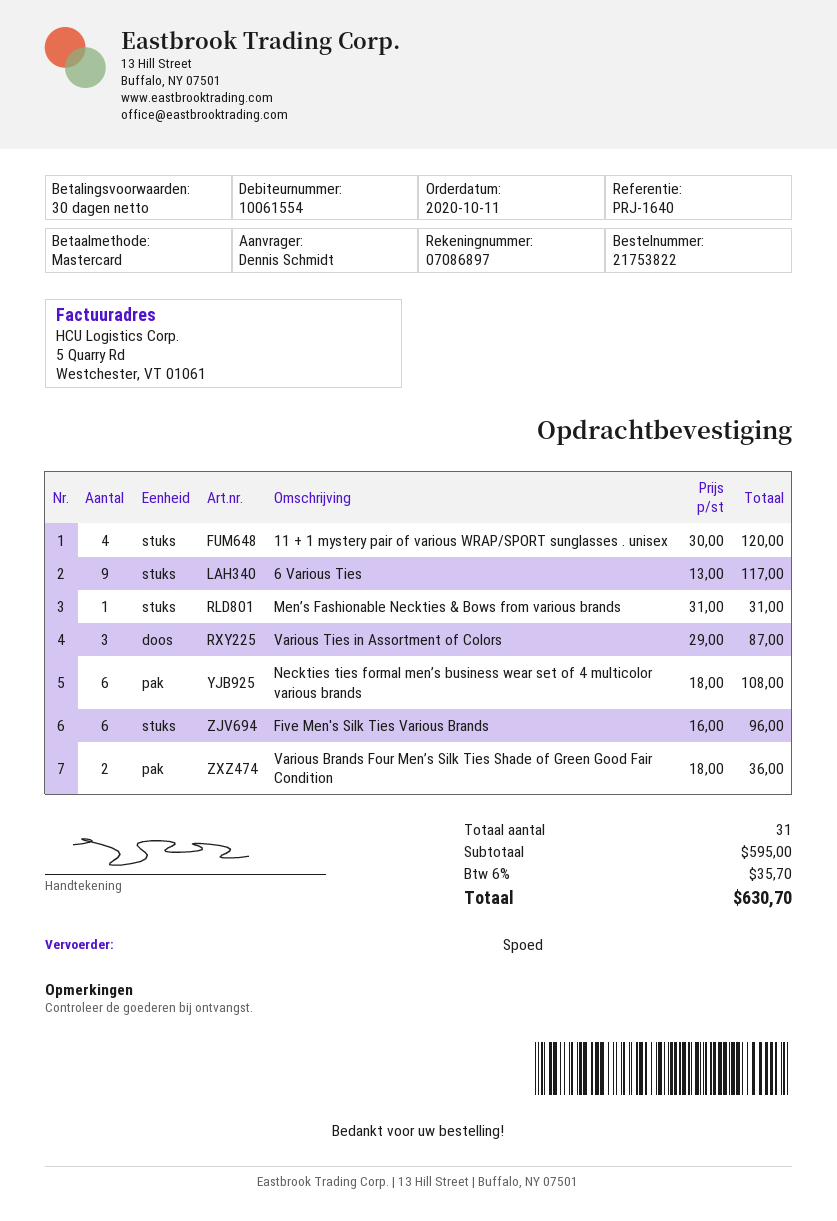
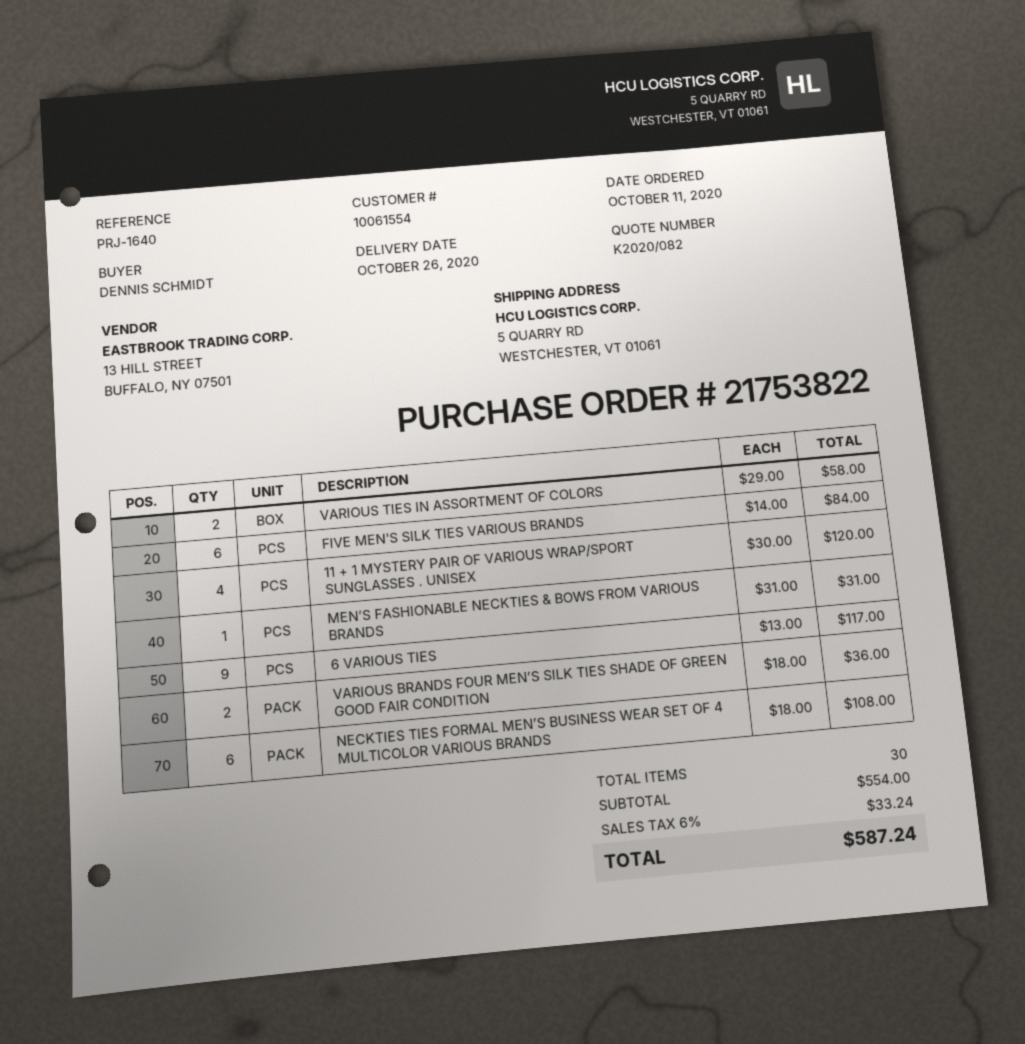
Various Ties in Assortment of Colors: 3 x 29.00 = 87.00 -> 2 x 29.00 = 58.00
Five Men's Silk Ties Various Brands: 6 x 16.00 = 96.00 -> 6 x 14.00 = 84.00
total quantity: 31 -> 30
subtotal: 595.00 -> 554.00
tax: 6% = 35.70 -> 6% = 33.24
total: 630.70 -> 587.24

